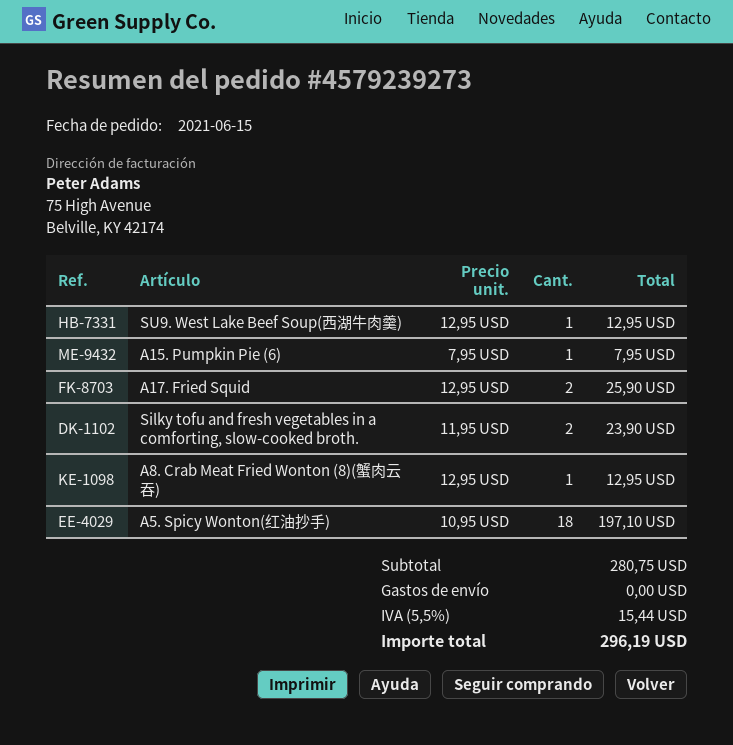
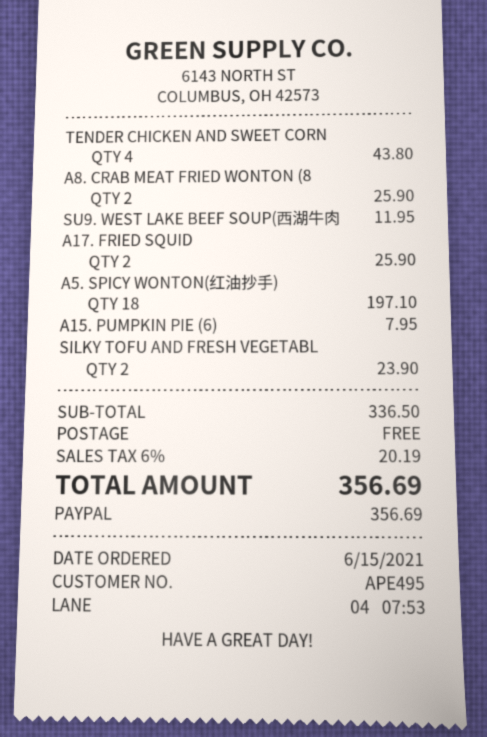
SU9. West Lake Beef Soup(西湖牛肉羹): 1 for 12.95 -> 1 for 11.95
A8. Crab Meat Fried Wonton (8)(蟹肉云吞): 1 for 12.95 -> 2 for 25.90
TENDER CHICKEN AND SWEET CORN: none -> 4 for 43.80
subtotal: 280.75 -> 336.50
tax: 5.5% = 15.44 -> 6% = 20.19
total: 296.19 -> 356.69

